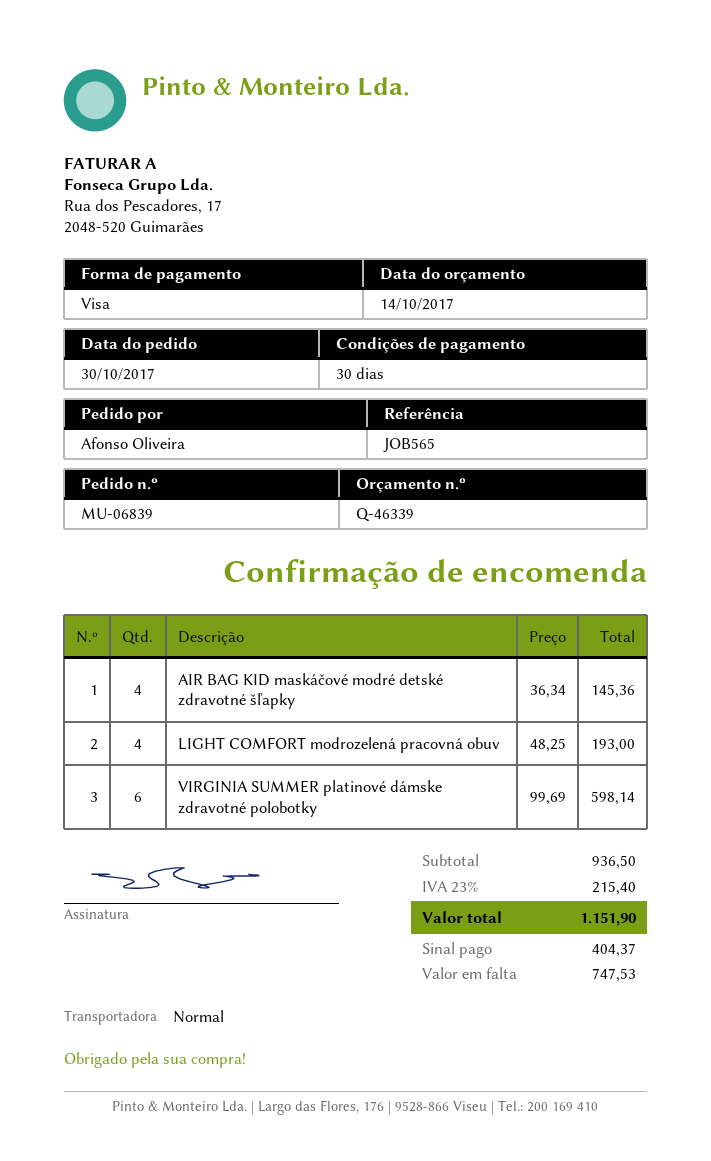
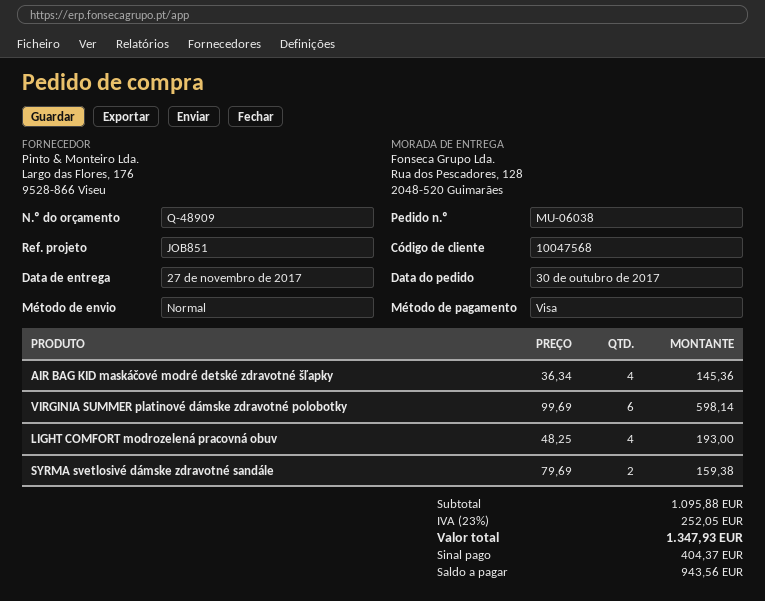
quote number: Q-46339 -> Q-48909
order number: MU-06839 -> MU-06038
reference: JOB565 -> JOB851
SYRMA svetlosivé dámske zdravotné sandále: none -> 2 x 79.69 = 159.38
subtotal: 936.50 -> 1095.88
tax: 23% = 215.40 -> 23% = 252.05
total: 1151.90 -> 1347.93
balance: 747.53 -> 943.56

